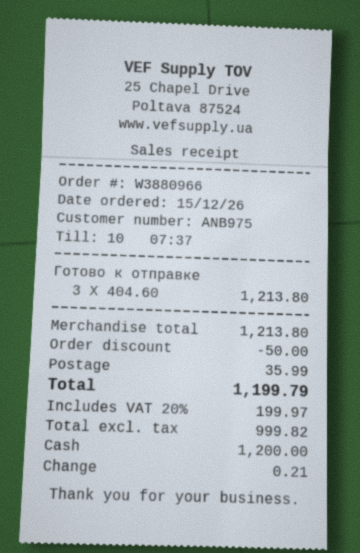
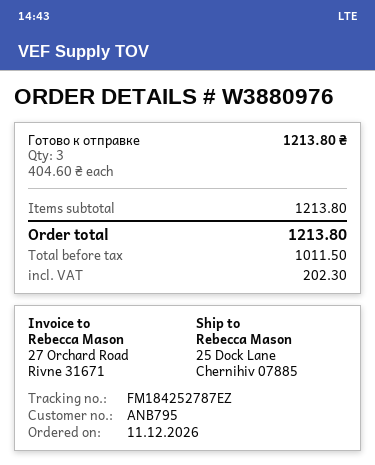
order number: W3880966 -> W3880976
order date: 2026-12-15 -> 2026-12-11
customer number: ANB975 -> ANB795
discount: 50.00 -> none
shipping: 35.99 -> none
net: 999.82 -> 1011.50
tax: 199.97 -> 202.30
total: 1199.79 -> 1213.80

